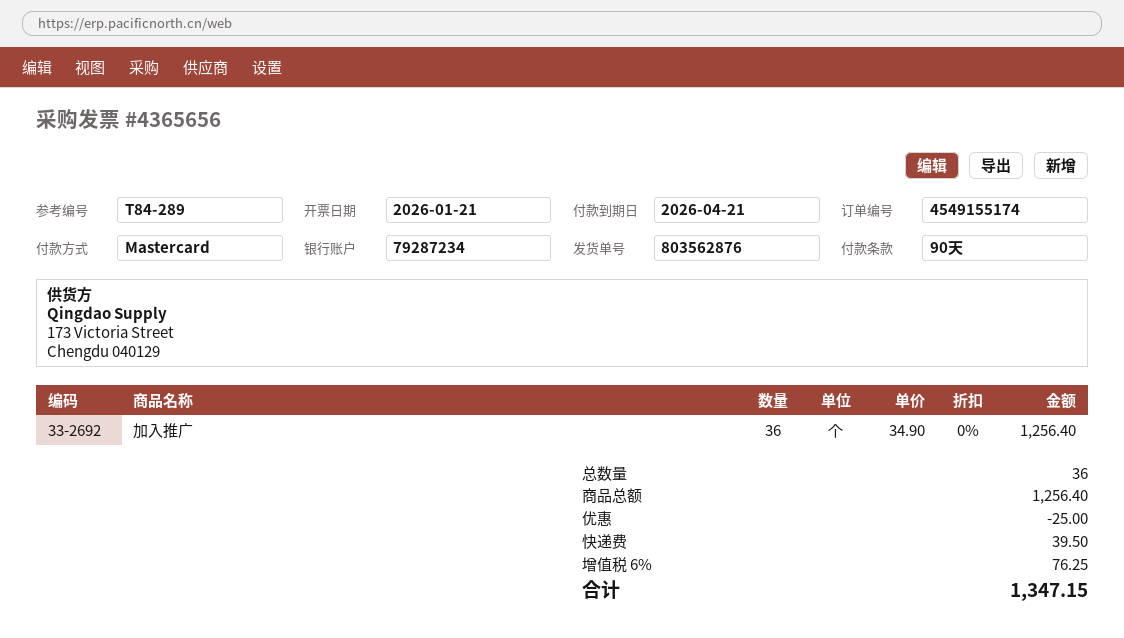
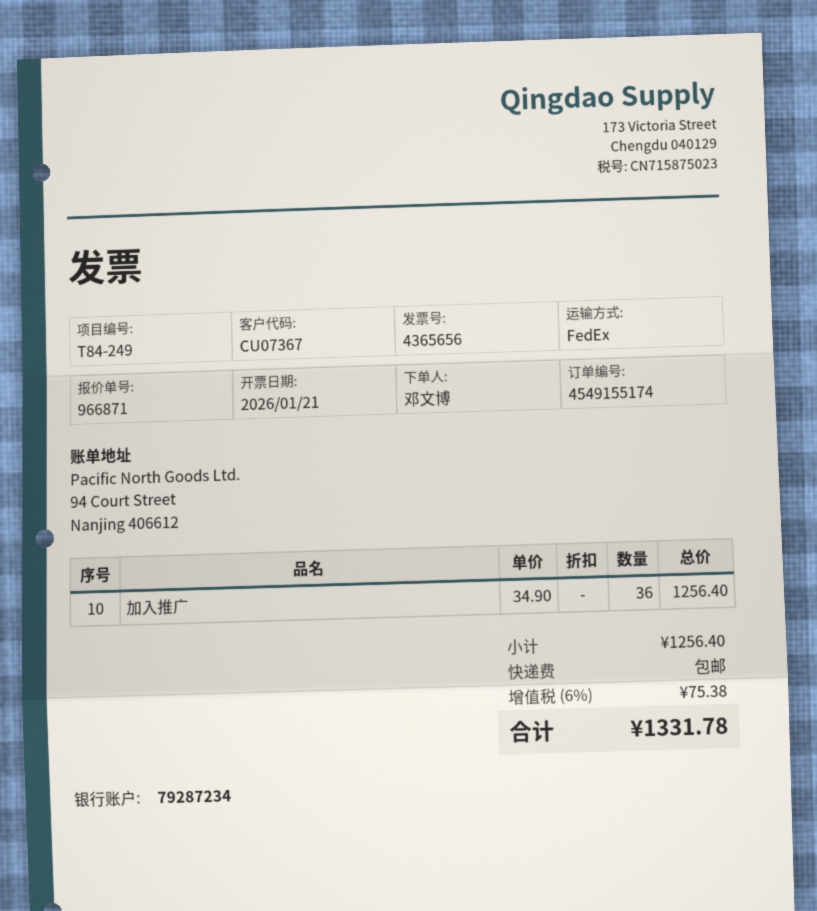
reference: T84-289 -> T84-249
discount: 25.00 -> none
shipping: 39.50 -> 0.00
tax: 6% = 76.25 -> 6% = 75.38
total: 1347.15 -> 1331.78

